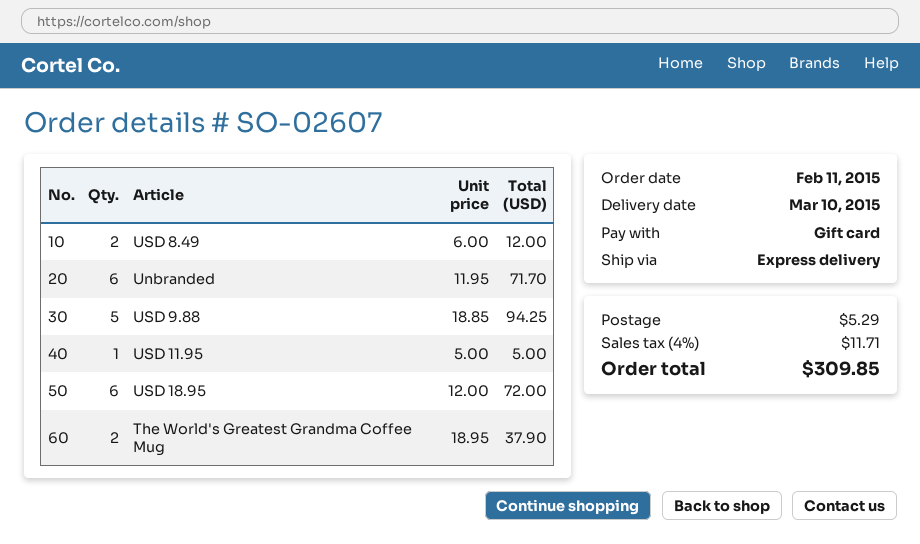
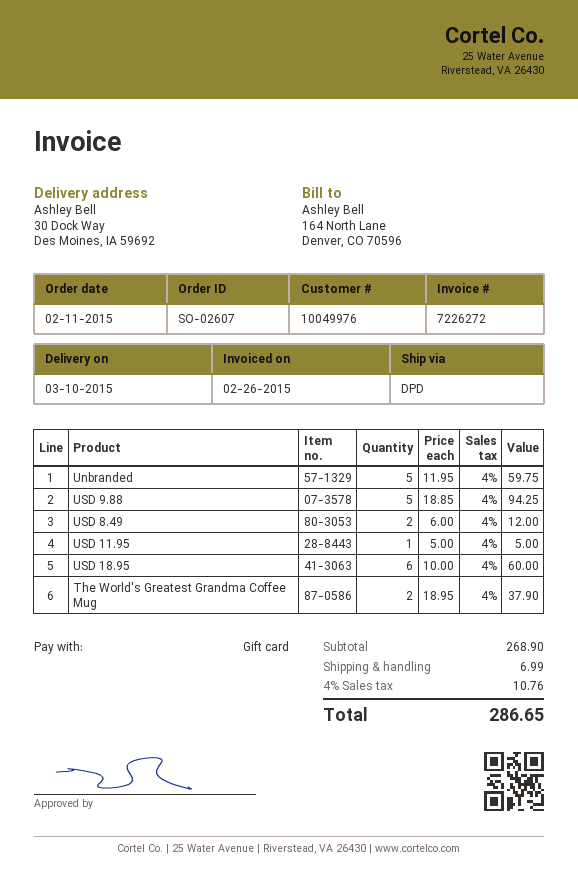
shipping method: express -> DPD
Unbranded: 6 x 11.95 = 71.70 -> 5 x 11.95 = 59.75
USD 18.95: 6 x 12.00 = 72.00 -> 6 x 10.00 = 60.00
shipping: 5.29 -> 6.99
tax: 4% = 11.71 -> 4% = 10.76
total: 309.85 -> 286.65

